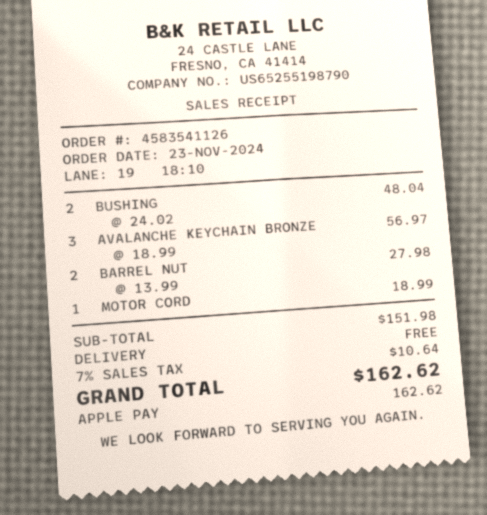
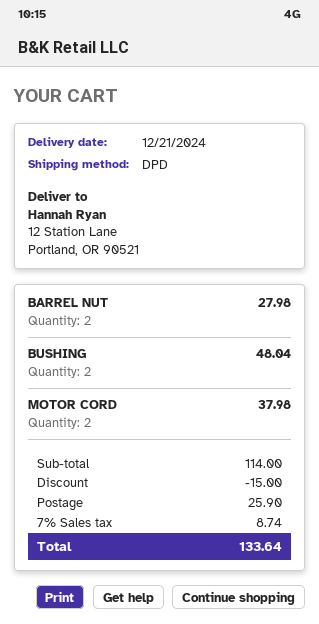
AVALANCHE KEYCHAIN BRONZE: 3 for 56.97 -> none
MOTOR CORD: 1 for 18.99 -> 2 for 37.98
subtotal: 151.98 -> 114.00
discount: none -> 15.00
shipping: 0.00 -> 25.90
tax: 7% = 10.64 -> 7% = 8.74
total: 162.62 -> 133.64

